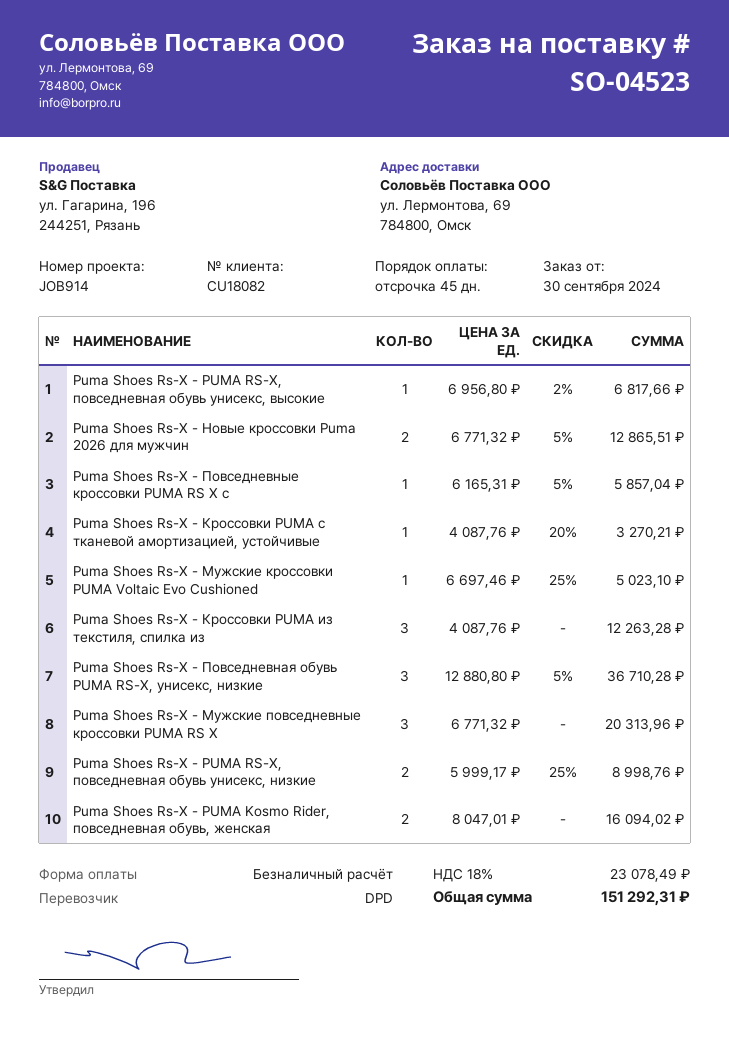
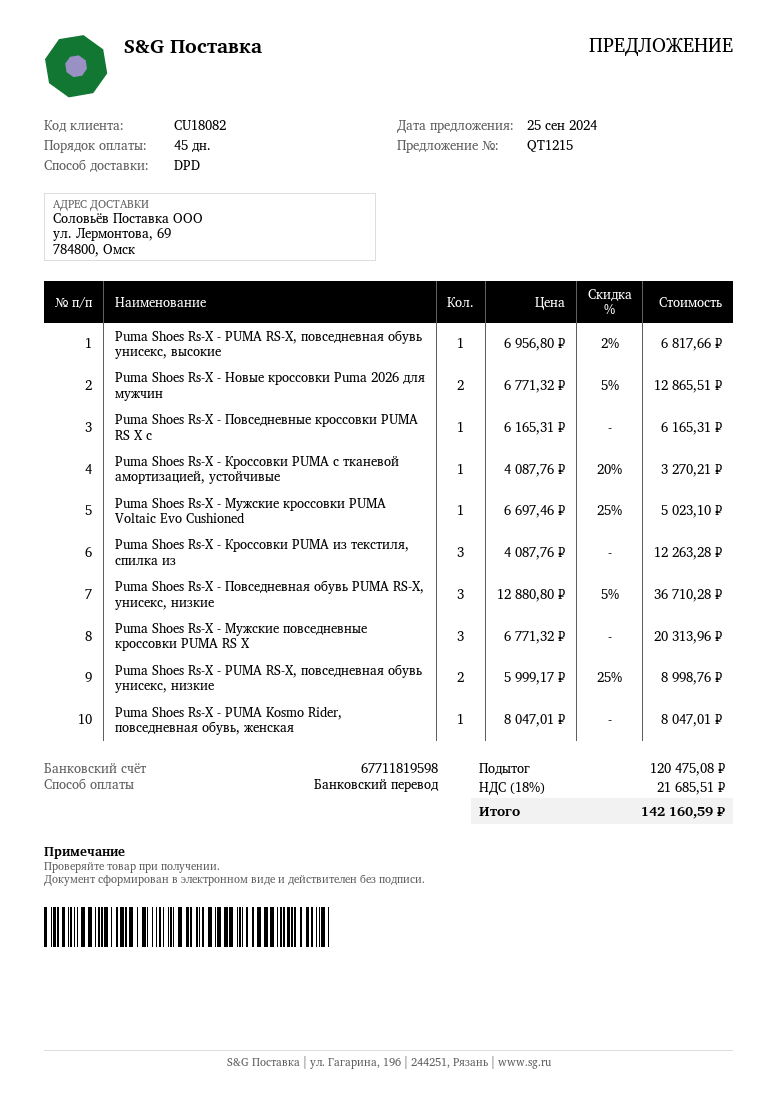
Puma Shoes Rs-X - Повседневные кроссовки PUMA RS X с: 1 x 6165.31 - 5% = 5857.04 -> 1 x 6165.31 = 6165.31
Puma Shoes Rs-X - PUMA Kosmo Rider, повседневная обувь, женская: 2 x 8047.01 = 16094.02 -> 1 x 8047.01 = 8047.01
tax: 18% = 23078.49 -> 18% = 21685.51
total: 151292.31 -> 142160.59

